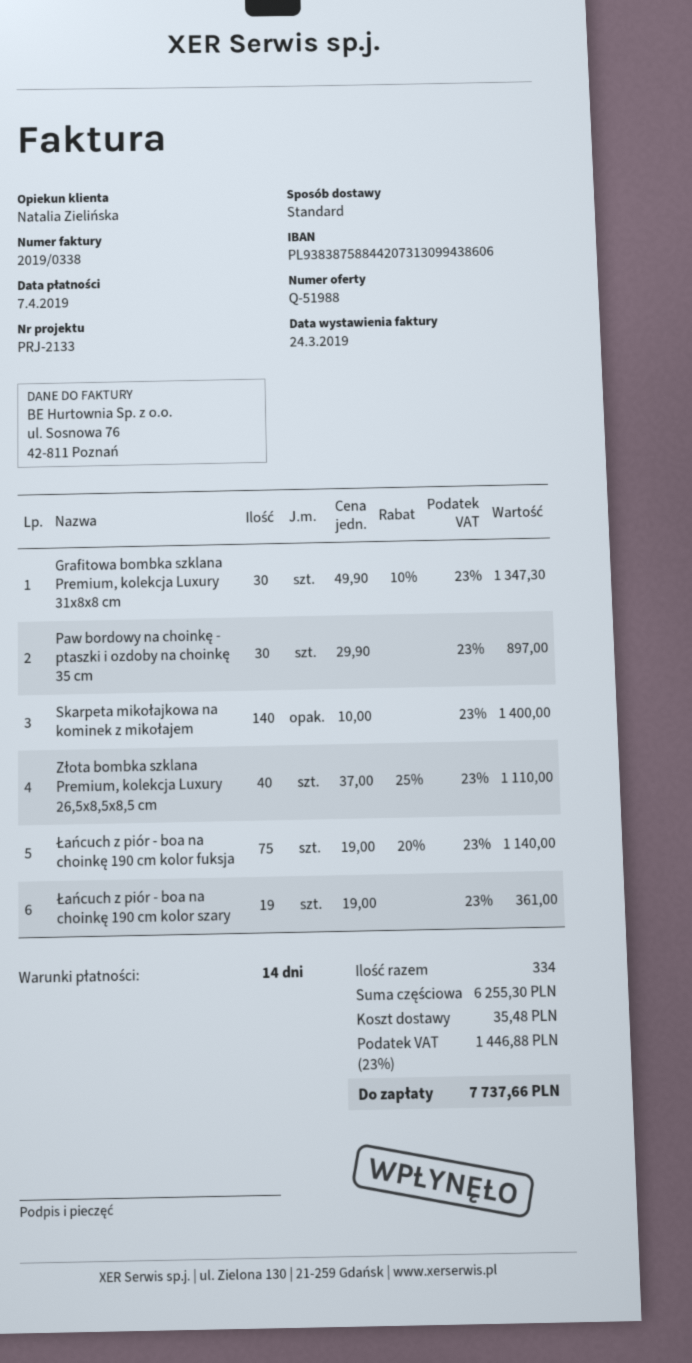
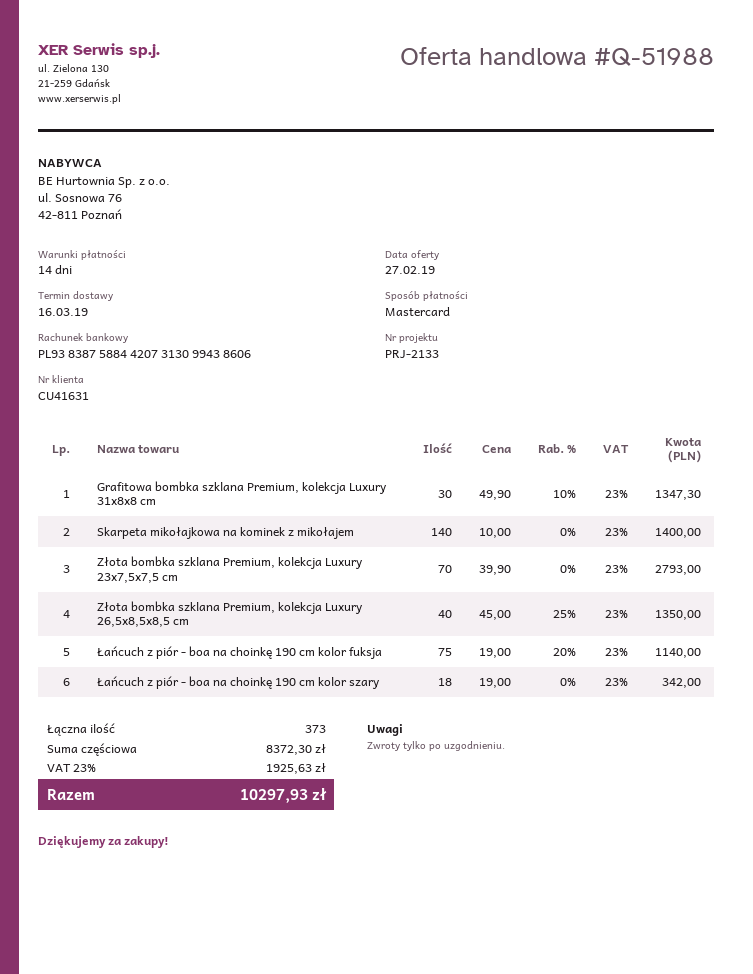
Paw bordowy na choinkę - ptaszki i ozdoby na choinkę 35 cm: 30 x 29.90 = 897.00 -> none
Złota bombka szklana Premium, kolekcja Luxury 26,5x8,5x8,5 cm: 40 x 37.00 - 25% = 1110.00 -> 40 x 45.00 - 25% = 1350.00
Łańcuch z piór - boa na choinkę 190 cm kolor szary: 19 x 19.00 = 361.00 -> 18 x 19.00 = 342.00
Złota bombka szklana Premium, kolekcja Luxury 23x7,5x7,5 cm: none -> 70 x 39.90 = 2793.00
total quantity: 334 -> 373
subtotal: 6255.30 -> 8372.30
shipping: 35.48 -> none
tax: 23% = 1446.88 -> 23% = 1925.63
total: 7737.66 -> 10297.93

